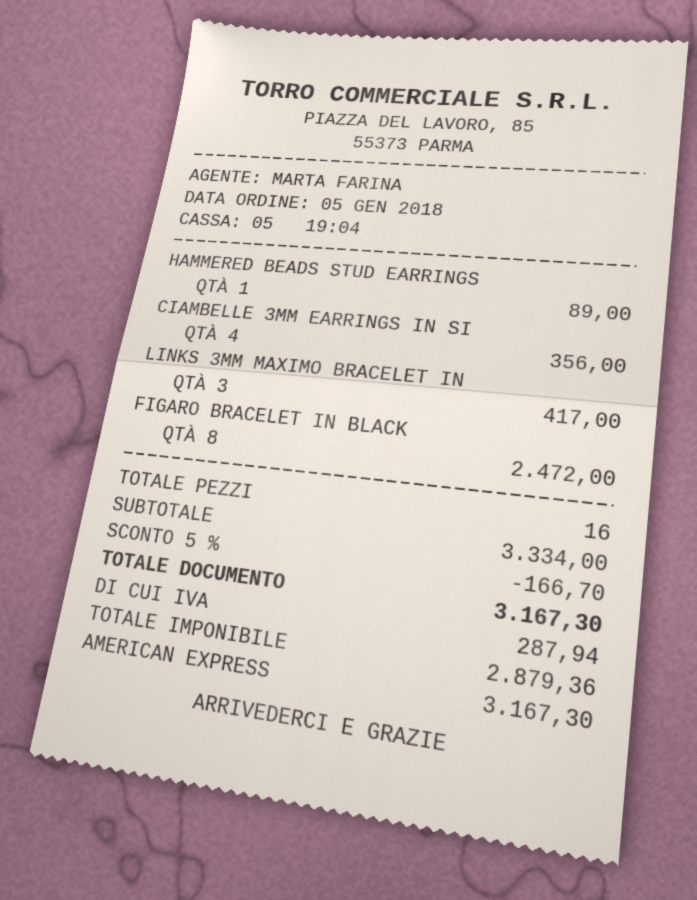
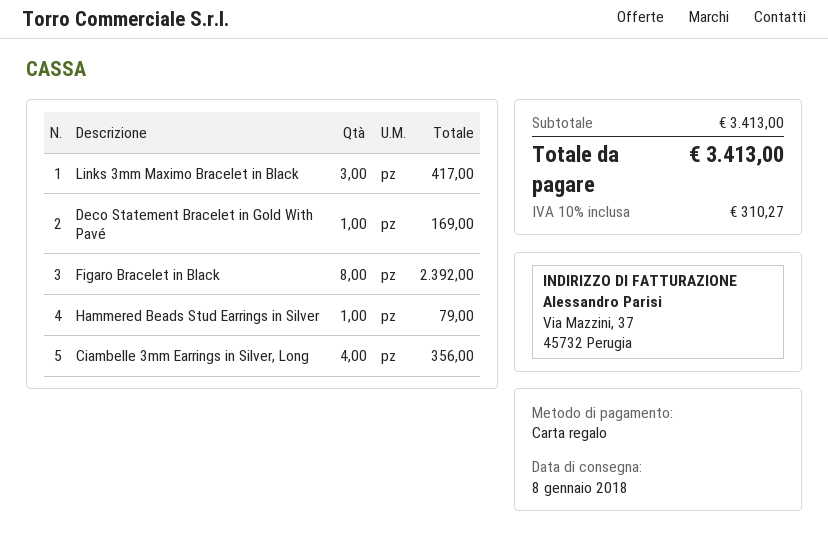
payment method: American Express -> gift card
HAMMERED BEADS STUD EARRINGS: 1 for 89.00 -> 1 for 79.00
FIGARO BRACELET IN BLACK: 8 for 2472.00 -> 8 for 2392.00
Deco Statement Bracelet in Gold With Pavé: none -> 1 for 169.00
subtotal: 3334.00 -> 3413.00
discount: 5% = 166.70 -> none
tax: 287.94 -> 310.27
total: 3167.30 -> 3413.00

